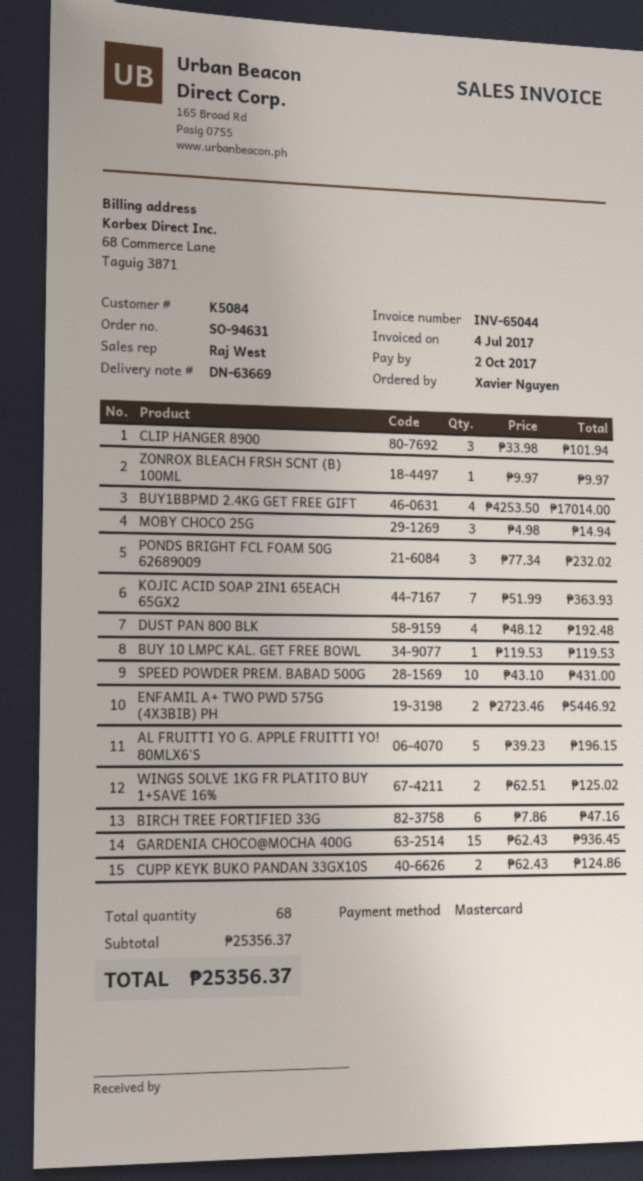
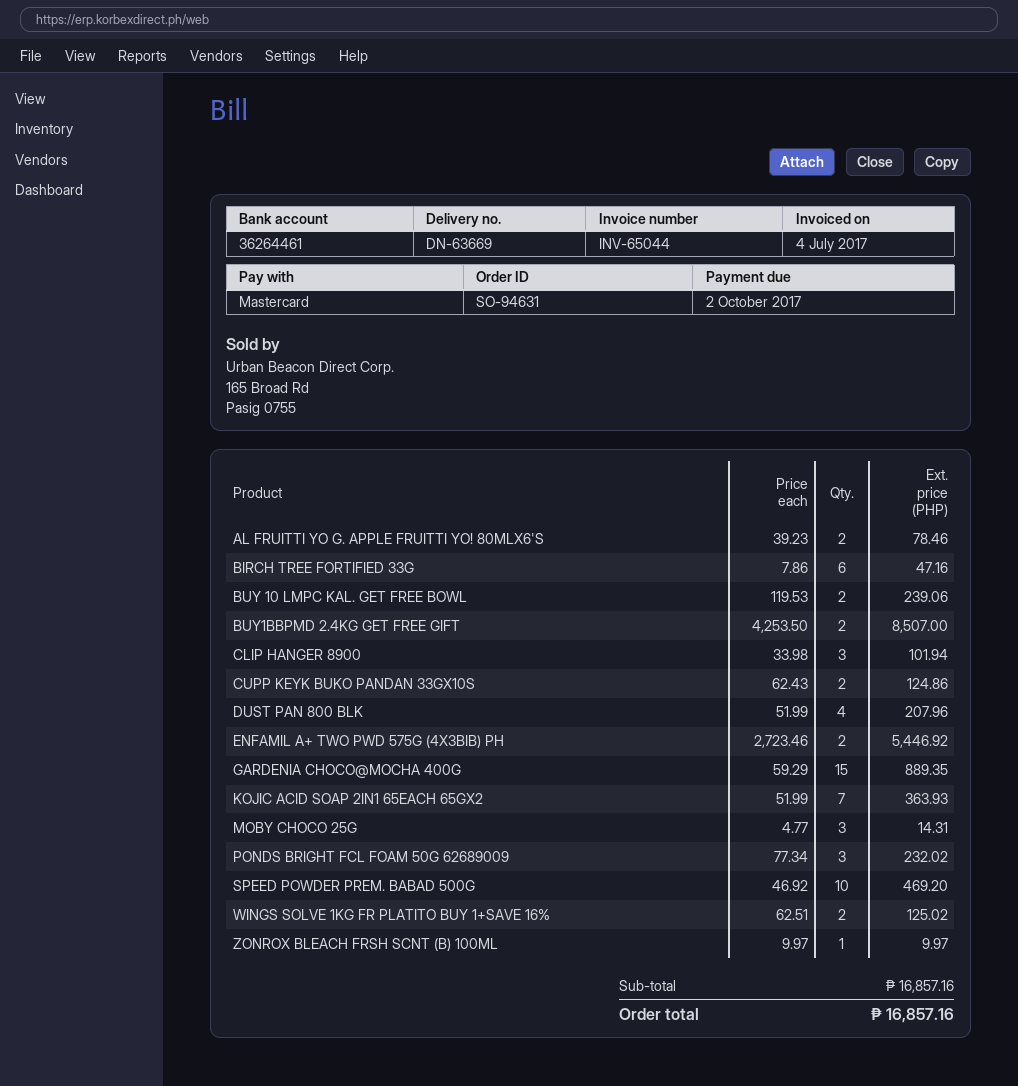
BUY1BBPMD 2.4KG GET FREE GIFT: 4 x 4253.50 = 17014.00 -> 2 x 4253.50 = 8507.00
MOBY CHOCO 25G: 3 x 4.98 = 14.94 -> 3 x 4.77 = 14.31
DUST PAN 800 BLK: 4 x 48.12 = 192.48 -> 4 x 51.99 = 207.96
BUY 10 LMPC KAL. GET FREE BOWL: 1 x 119.53 = 119.53 -> 2 x 119.53 = 239.06
SPEED POWDER PREM. BABAD 500G: 10 x 43.10 = 431.00 -> 10 x 46.92 = 469.20
AL FRUITTI YO G. APPLE FRUITTI YO! 80MLX6'S: 5 x 39.23 = 196.15 -> 2 x 39.23 = 78.46
GARDENIA CHOCO@MOCHA 400G: 15 x 62.43 = 936.45 -> 15 x 59.29 = 889.35
subtotal: 25356.37 -> 16857.16
total: 25356.37 -> 16857.16

